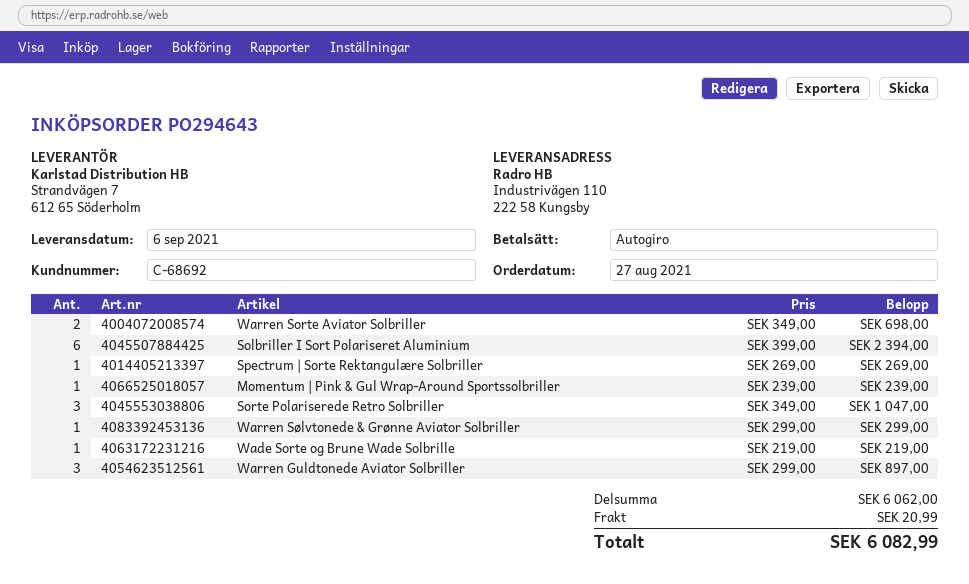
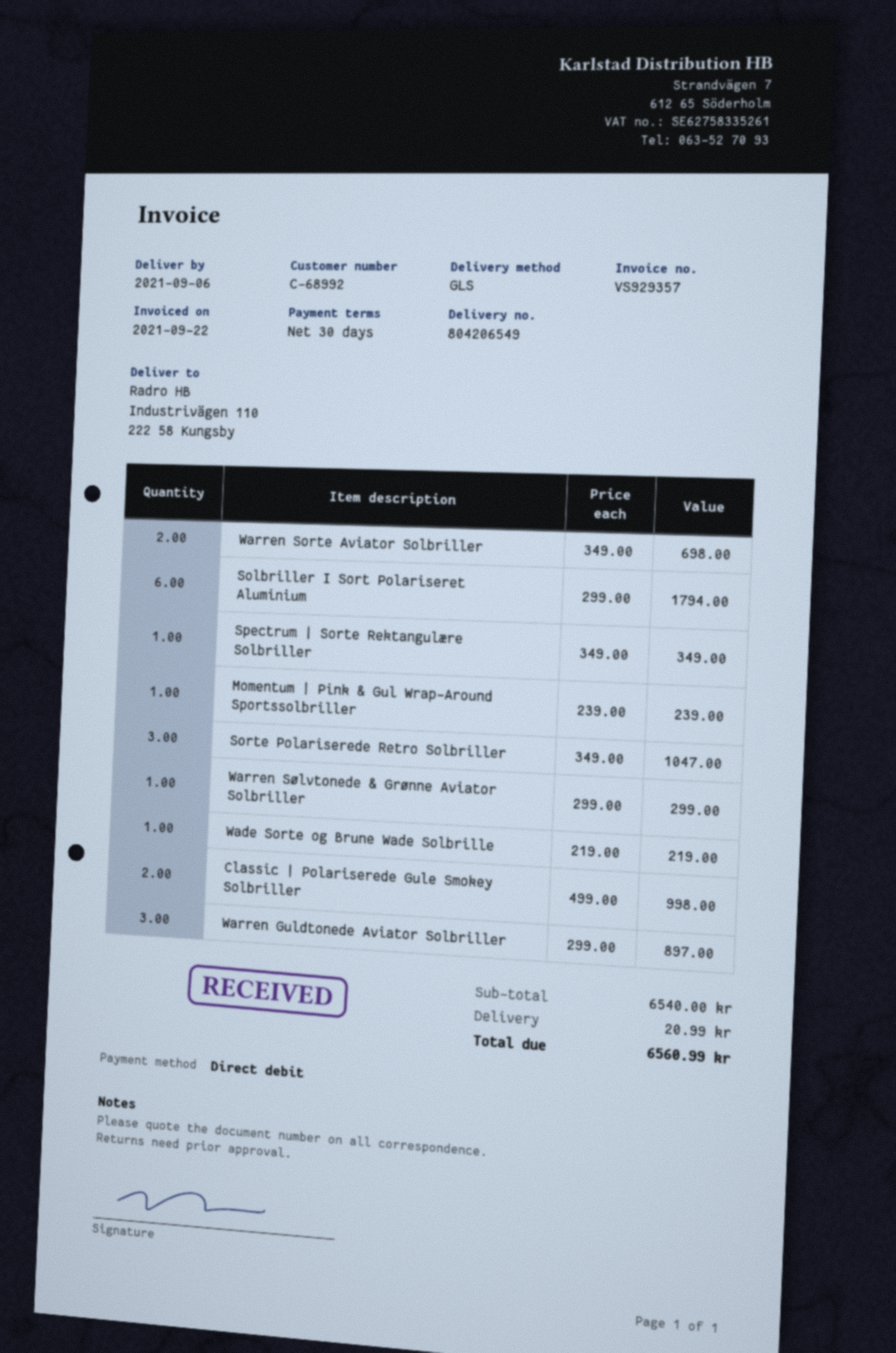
customer number: C-68692 -> C-68992
Solbriller I Sort Polariseret Aluminium: 6 x 399.00 = 2394.00 -> 6 x 299.00 = 1794.00
Spectrum | Sorte Rektangulære Solbriller: 1 x 269.00 = 269.00 -> 1 x 349.00 = 349.00
Classic | Polariserede Gule Smokey Solbriller: none -> 2 x 499.00 = 998.00
subtotal: 6062.00 -> 6540.00
total: 6082.99 -> 6560.99

